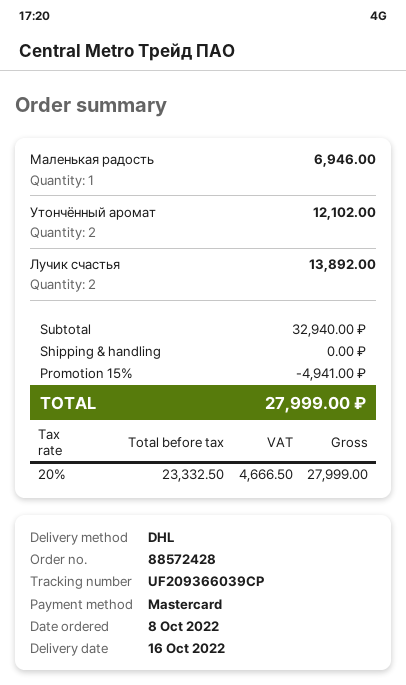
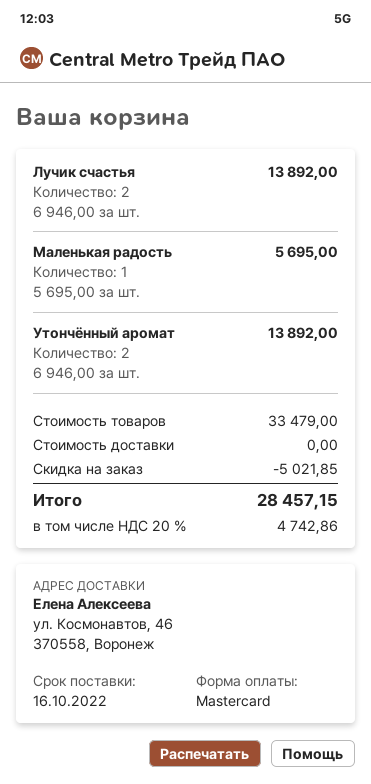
Маленькая радость: 1 for 6946.00 -> 1 for 5695.00
Утончённый аромат: 2 for 12102.00 -> 2 for 13892.00
subtotal: 32940.00 -> 33479.00
discount: 4941.00 -> 5021.85
tax: 20% = 4666.50 -> 20% = 4742.86
total: 27999.00 -> 28457.15

